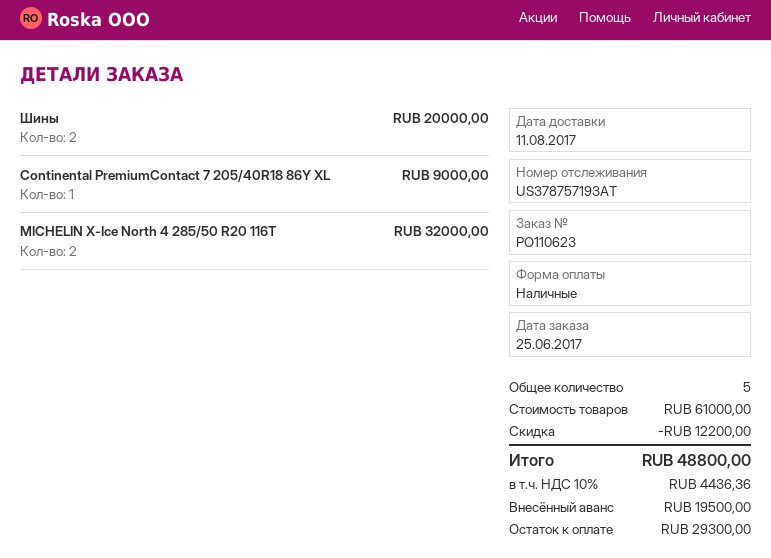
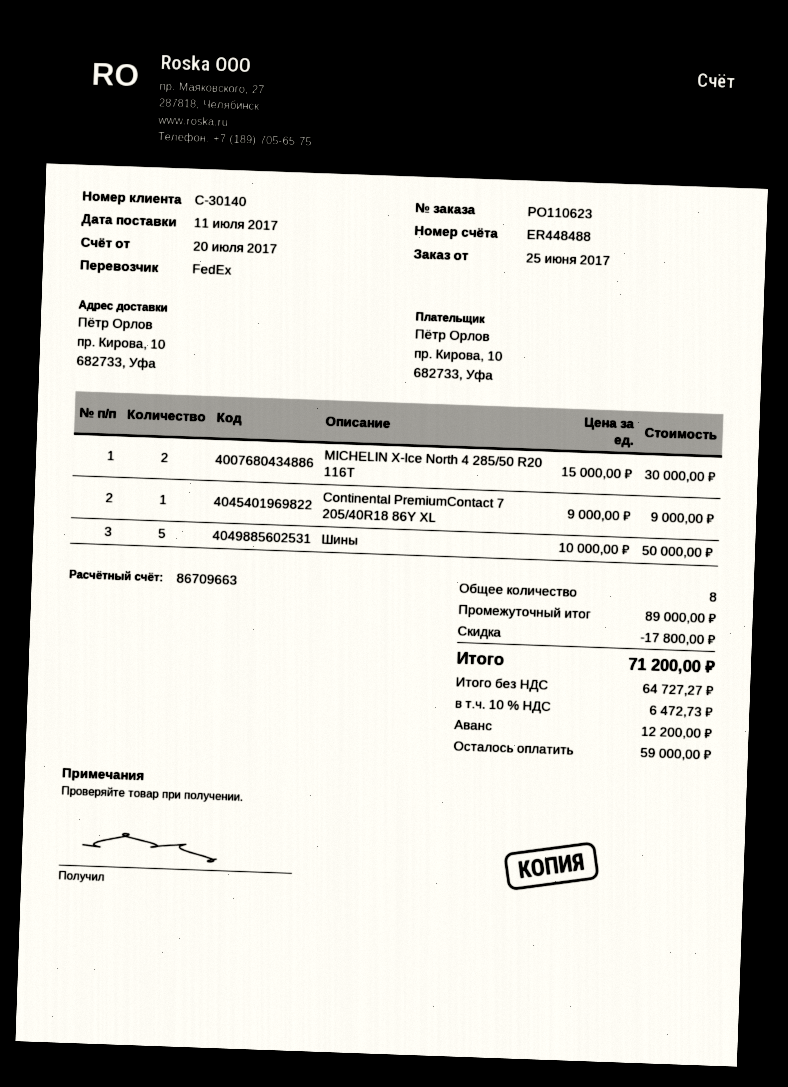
delivery date: 2017-08-11 -> 2017-07-11
Шины: 2 for 20000.00 -> 5 for 50000.00
MICHELIN X-Ice North 4 285/50 R20 116T: 2 for 32000.00 -> 2 for 30000.00
total quantity: 5 -> 8
subtotal: 61000.00 -> 89000.00
discount: 12200.00 -> 17800.00
tax: 10% = 4436.36 -> 10% = 6472.73
total: 48800.00 -> 71200.00
deposit: 19500.00 -> 12200.00
balance: 29300.00 -> 59000.00

